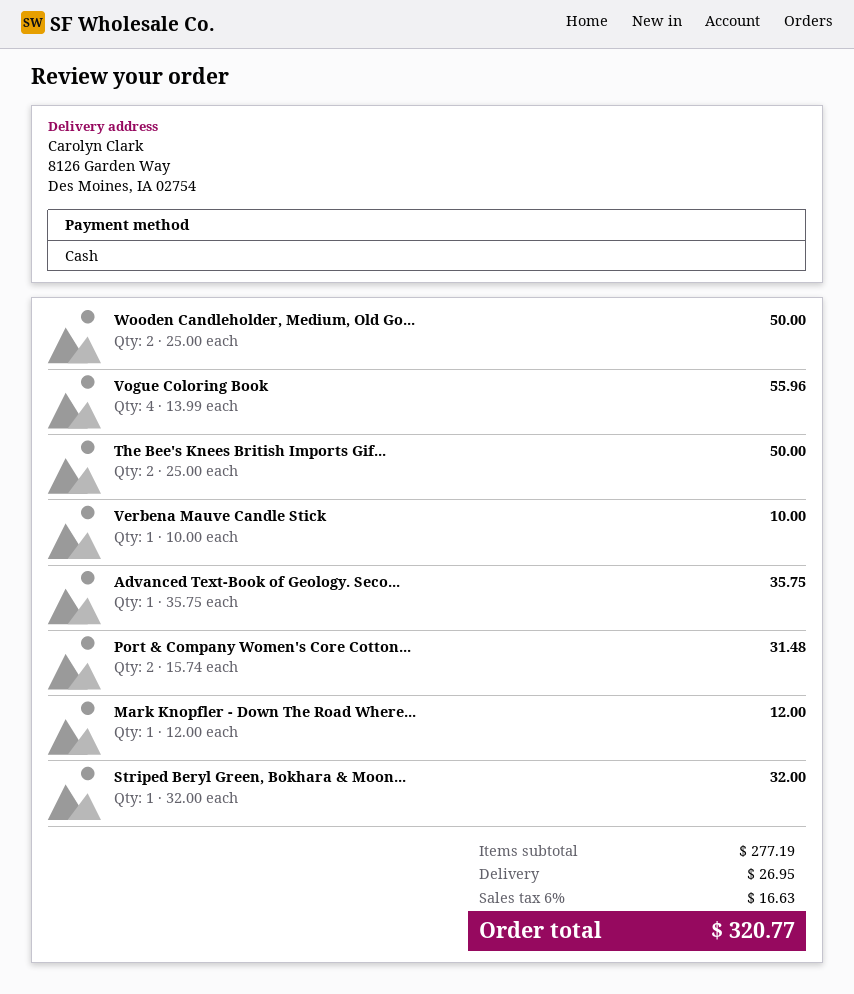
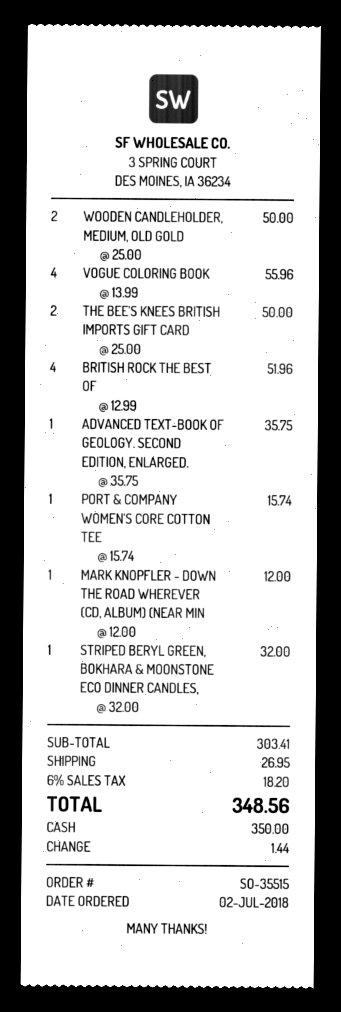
Verbena Mauve Candle Stick: 1 x 10.00 = 10.00 -> none
Port & Company Women's Core Cotton...: 2 x 15.74 = 31.48 -> 1 x 15.74 = 15.74
BRITISH ROCK THE BEST OF: none -> 4 x 12.99 = 51.96
subtotal: 277.19 -> 303.41
tax: 6% = 16.63 -> 6% = 18.20
total: 320.77 -> 348.56

